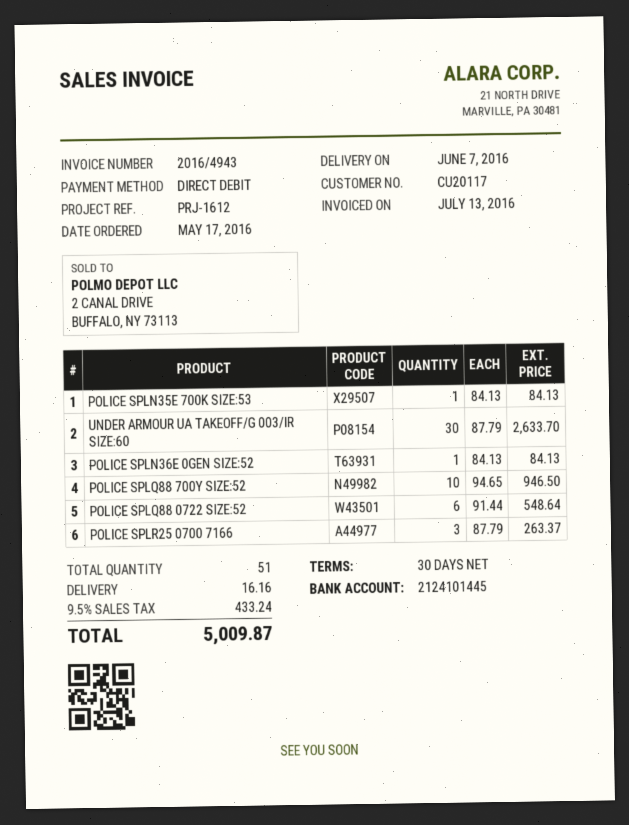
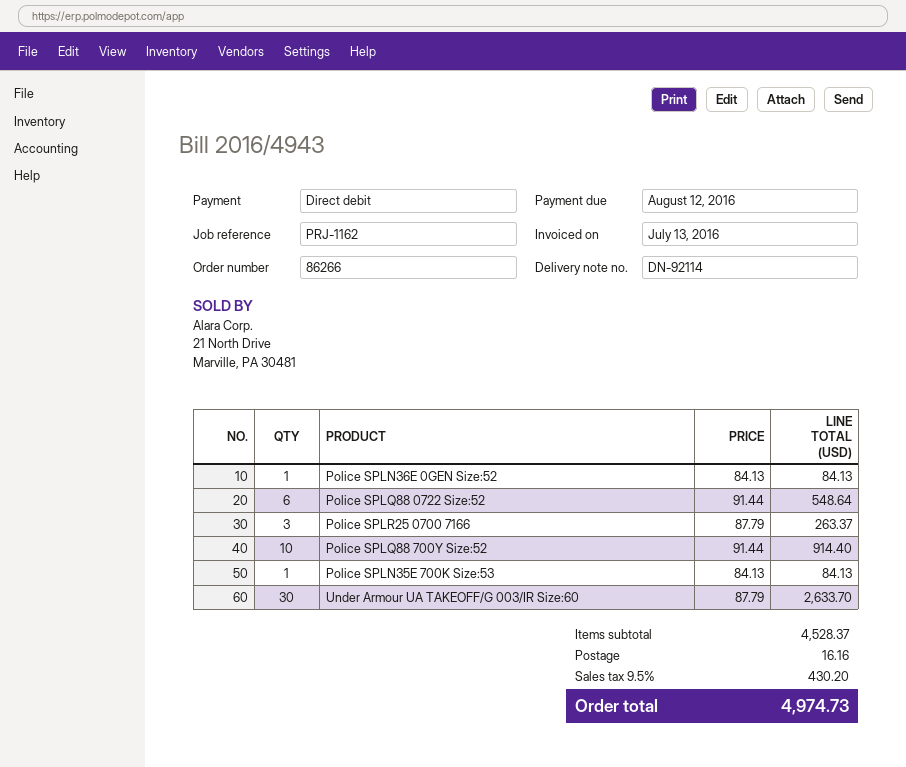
reference: PRJ-1612 -> PRJ-1162
POLICE SPLQ88 700Y SIZE:52: 10 x 94.65 = 946.50 -> 10 x 91.44 = 914.40
tax: 9.5% = 433.24 -> 9.5% = 430.20
total: 5009.87 -> 4974.73

